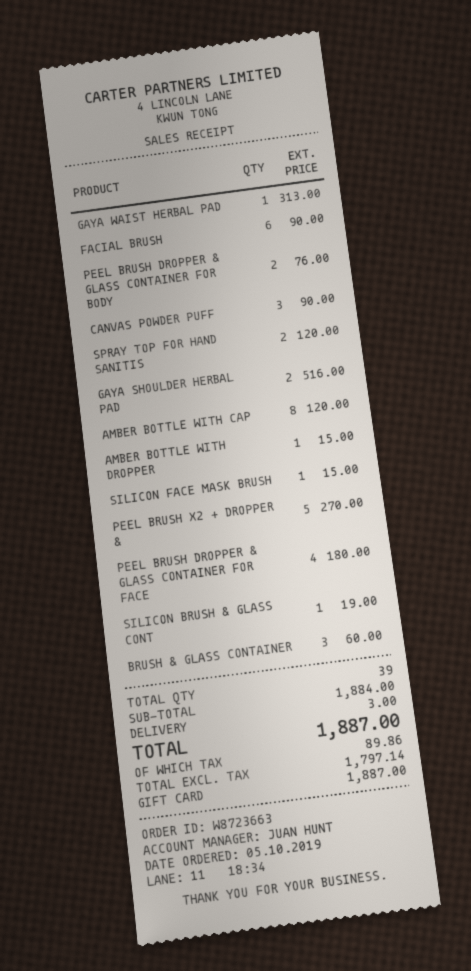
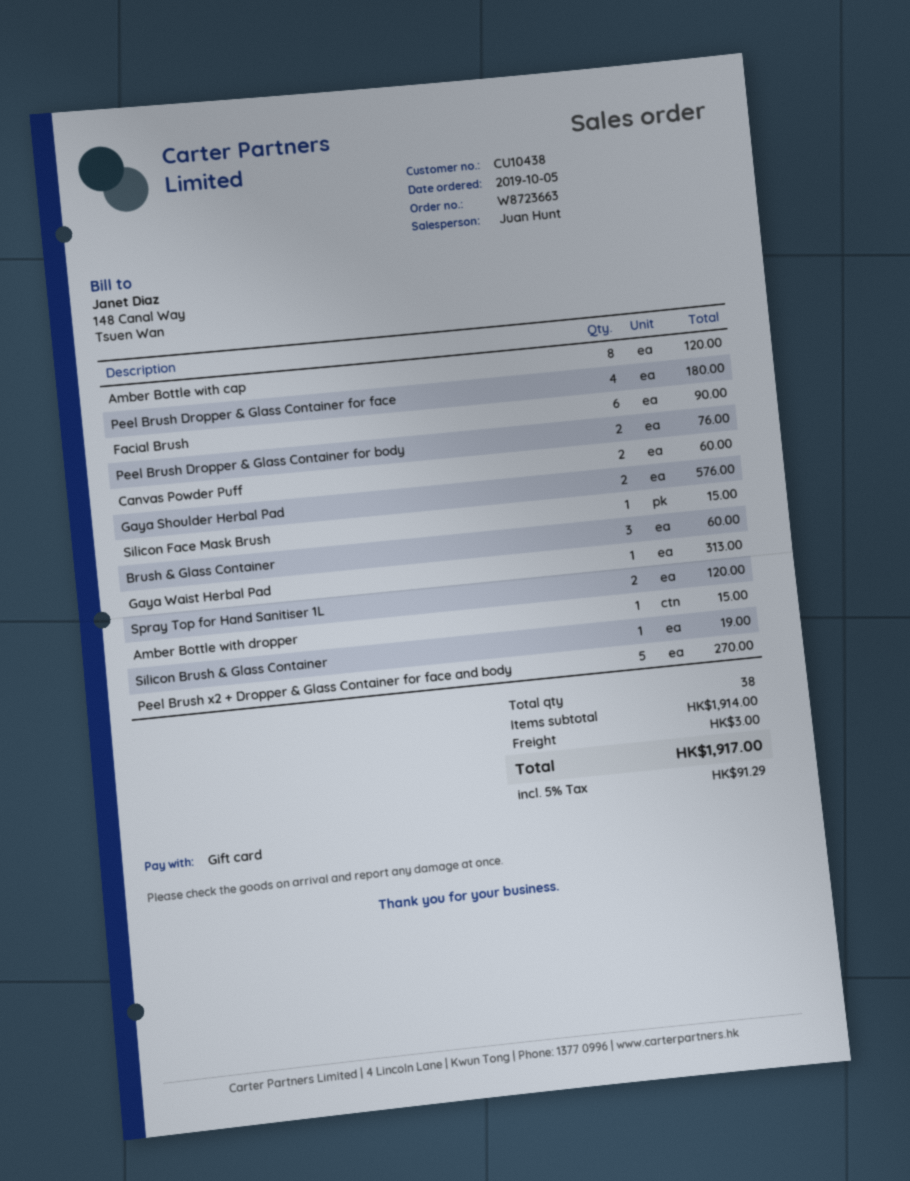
CANVAS POWDER PUFF: 3 for 90.00 -> 2 for 60.00
GAYA SHOULDER HERBAL PAD: 2 for 516.00 -> 2 for 576.00
total quantity: 39 -> 38
subtotal: 1884.00 -> 1914.00
tax: 89.86 -> 91.29
total: 1887.00 -> 1917.00

